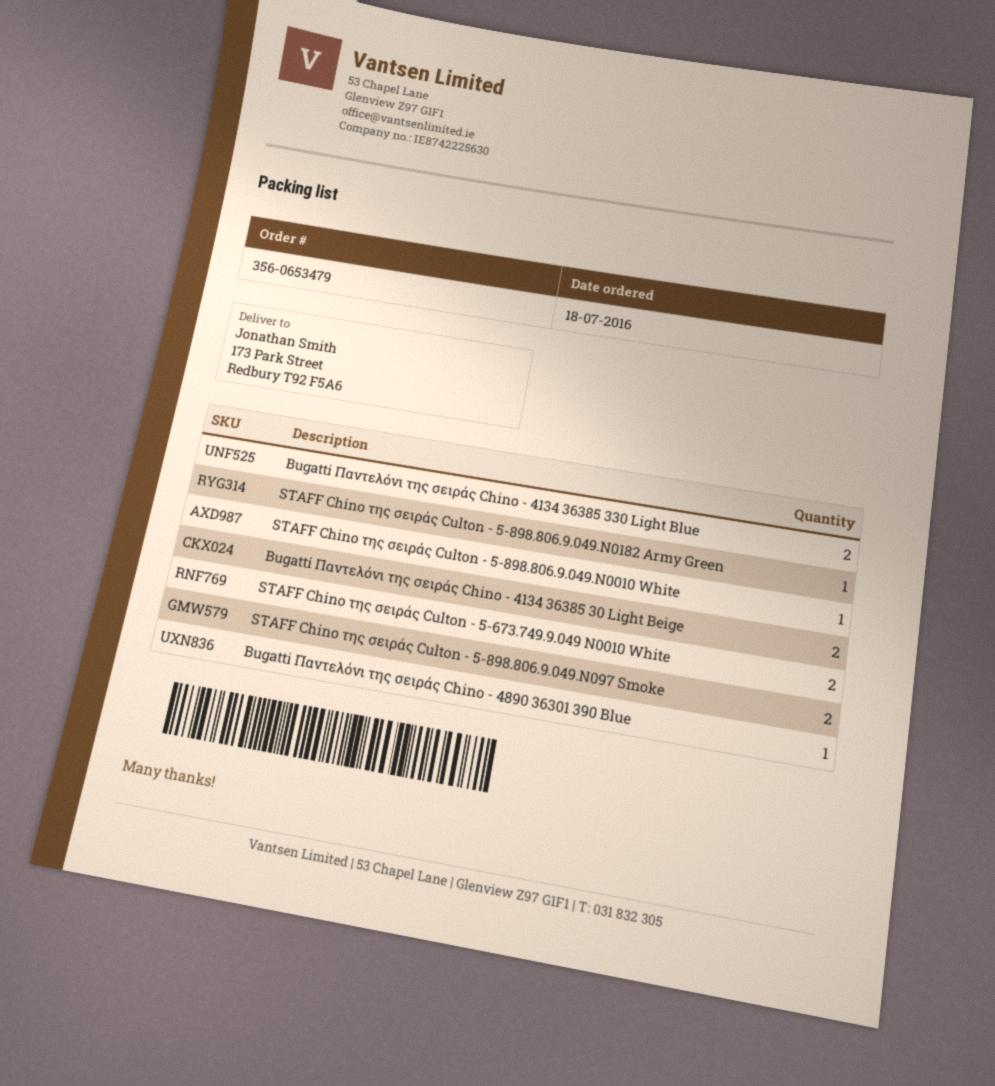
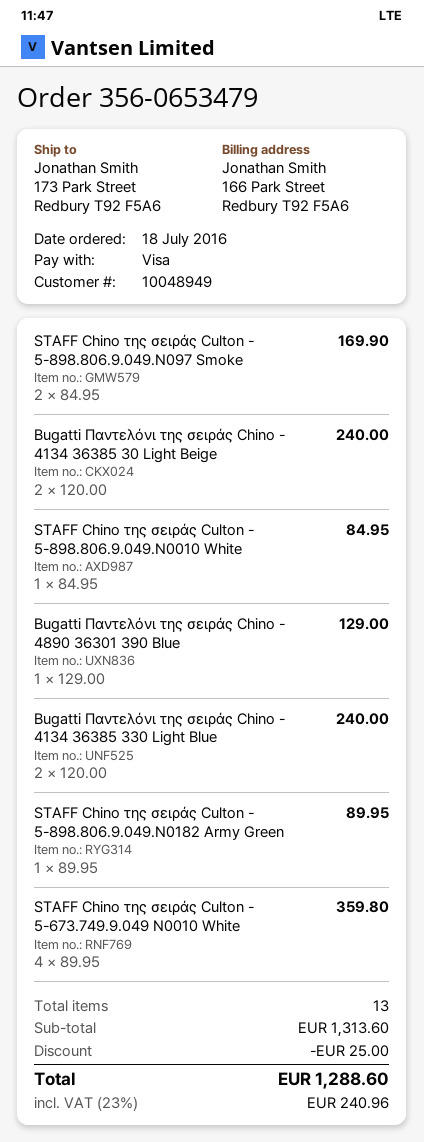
STAFF Chino της σειράς Culton - 5-673.749.9.049 N0010 White: 2 -> 4

